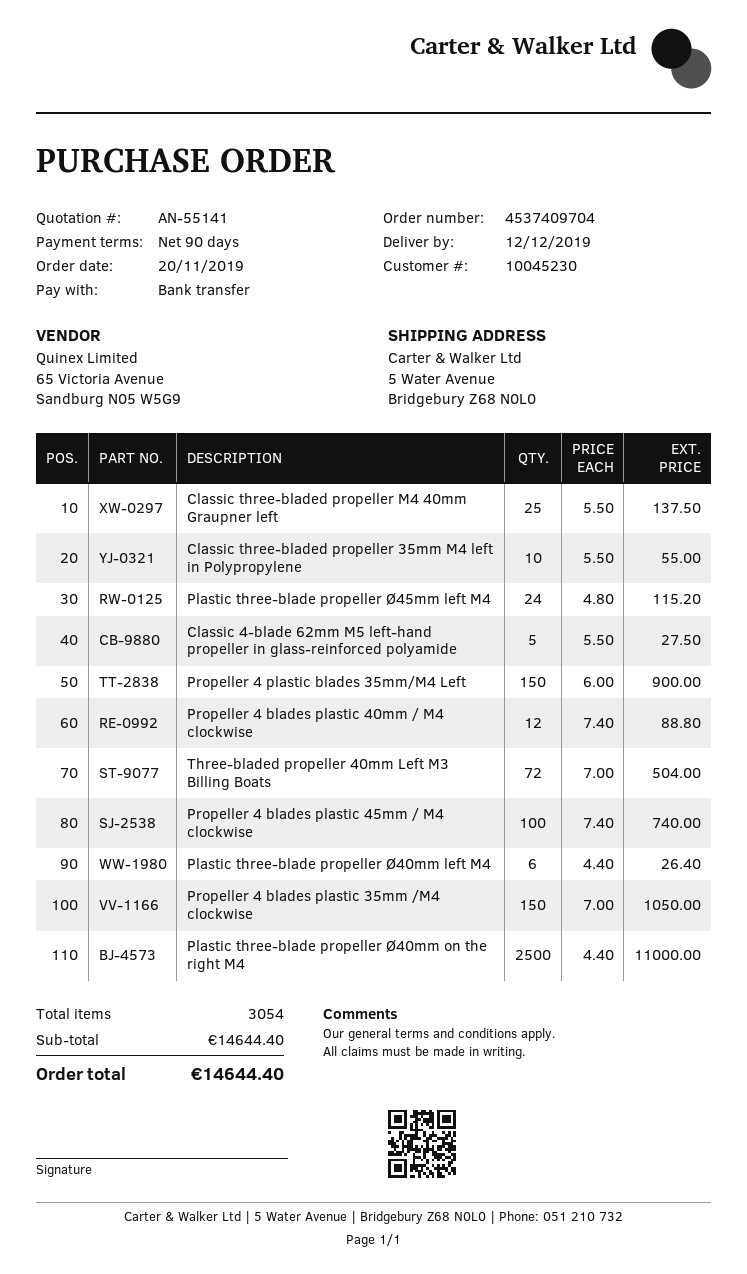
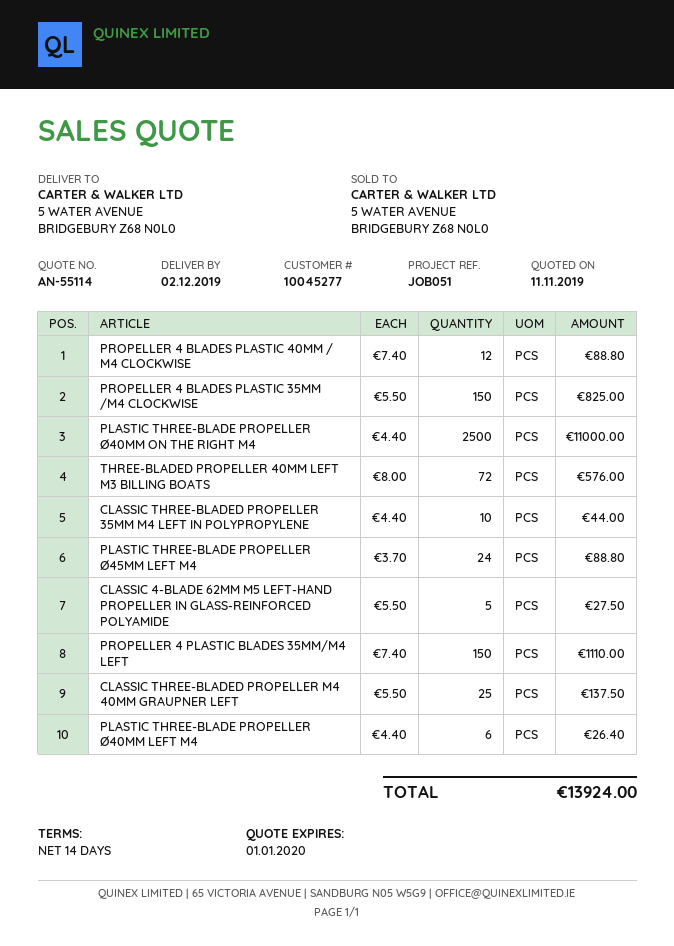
quote number: AN-55141 -> AN-55114
delivery date: 2019-12-12 -> 2019-12-02
payment terms: 90 days -> 14 days
customer number: 10045230 -> 10045277
Classic three-bladed propeller 35mm M4 left in Polypropylene: 10 x 5.50 = 55.00 -> 10 x 4.40 = 44.00
Plastic three-blade propeller Ø45mm left M4: 24 x 4.80 = 115.20 -> 24 x 3.70 = 88.80
Propeller 4 plastic blades 35mm/M4 Left: 150 x 6.00 = 900.00 -> 150 x 7.40 = 1110.00
Three-bladed propeller 40mm Left M3 Billing Boats: 72 x 7.00 = 504.00 -> 72 x 8.00 = 576.00
Propeller 4 blades plastic 45mm / M4 clockwise: 100 x 7.40 = 740.00 -> none
Propeller 4 blades plastic 35mm /M4 clockwise: 150 x 7.00 = 1050.00 -> 150 x 5.50 = 825.00
total: 14644.40 -> 13924.00

